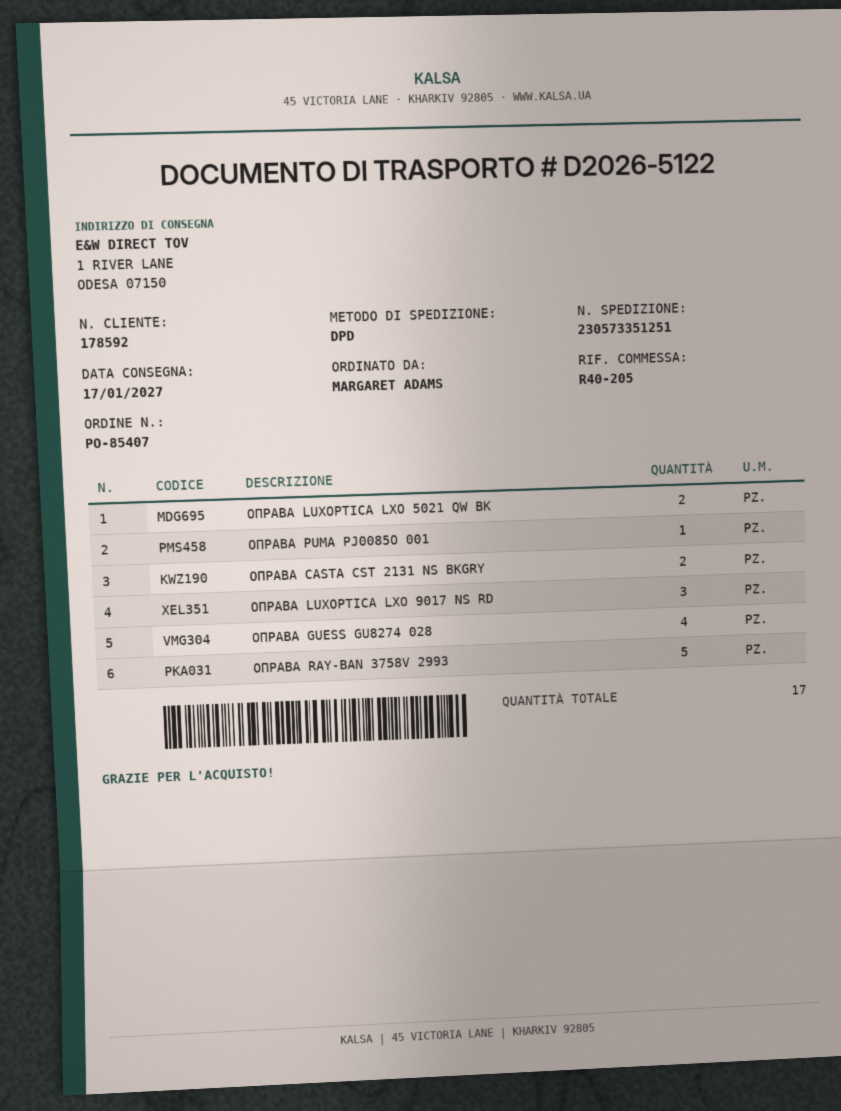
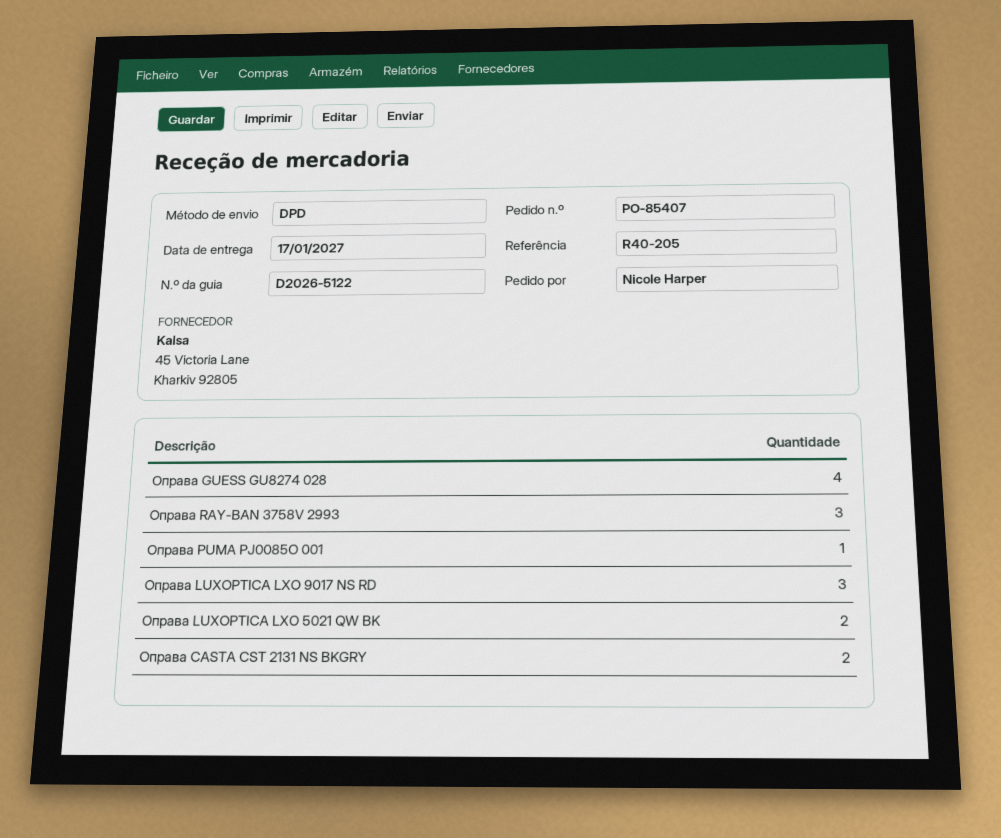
ordered by: MARGARET ADAMS -> Nicole Harper
ОПРАВА RAY-BAN 3758V 2993: 5 -> 3

